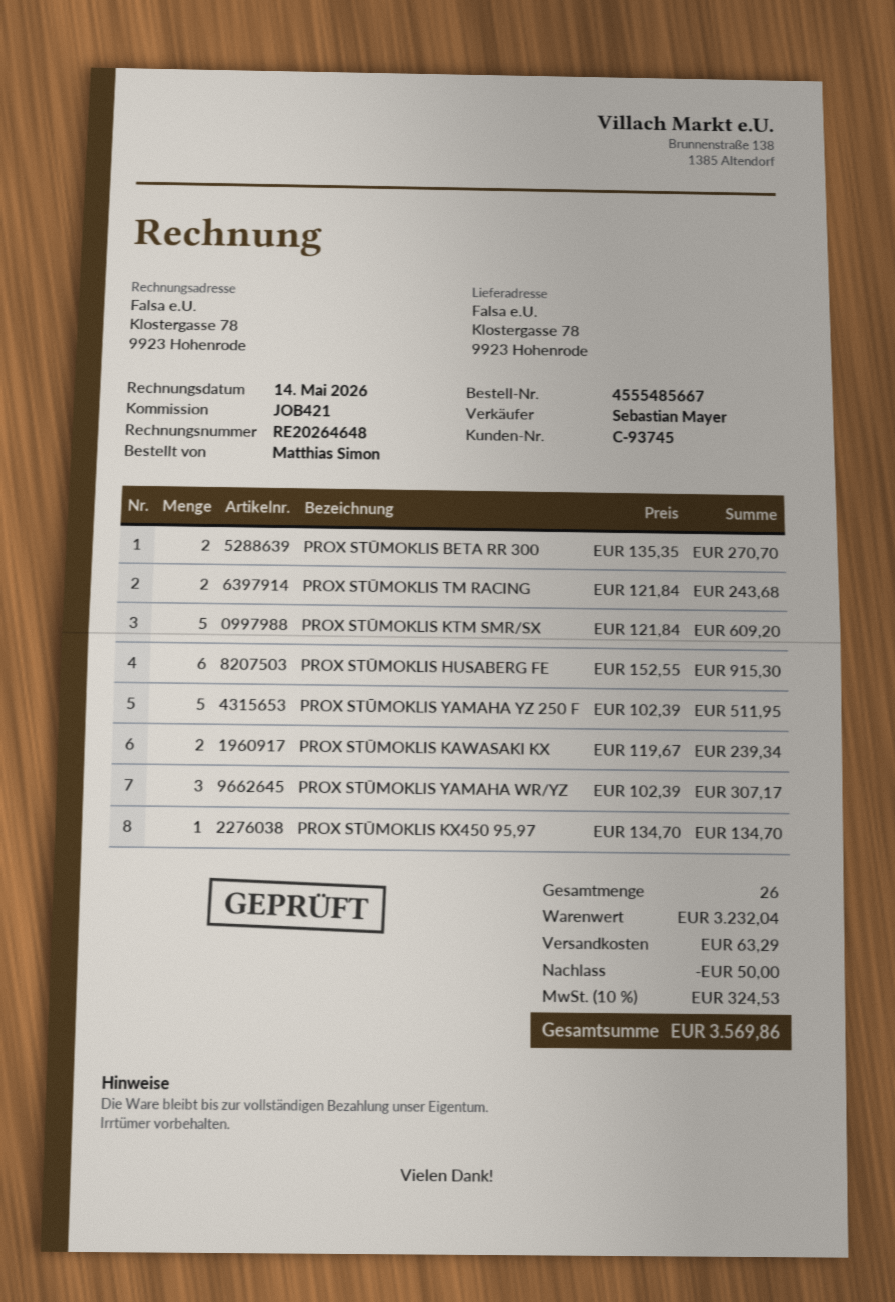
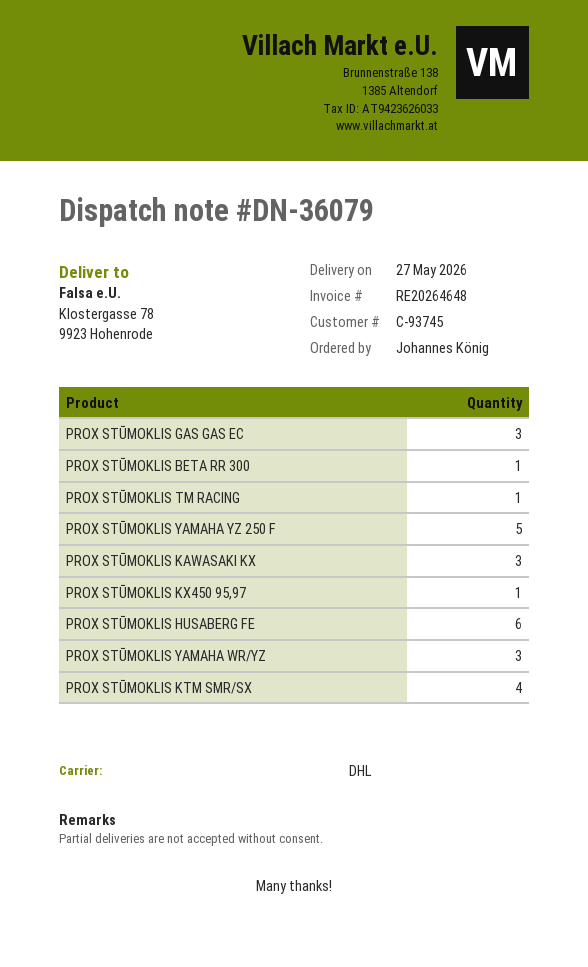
ordered by: Matthias Simon -> Johannes König
PROX STŪMOKLIS BETA RR 300: 2 -> 1
PROX STŪMOKLIS TM RACING: 2 -> 1
PROX STŪMOKLIS KTM SMR/SX: 5 -> 4
PROX STŪMOKLIS KAWASAKI KX: 2 -> 3
PROX STŪMOKLIS GAS GAS EC: none -> 3

